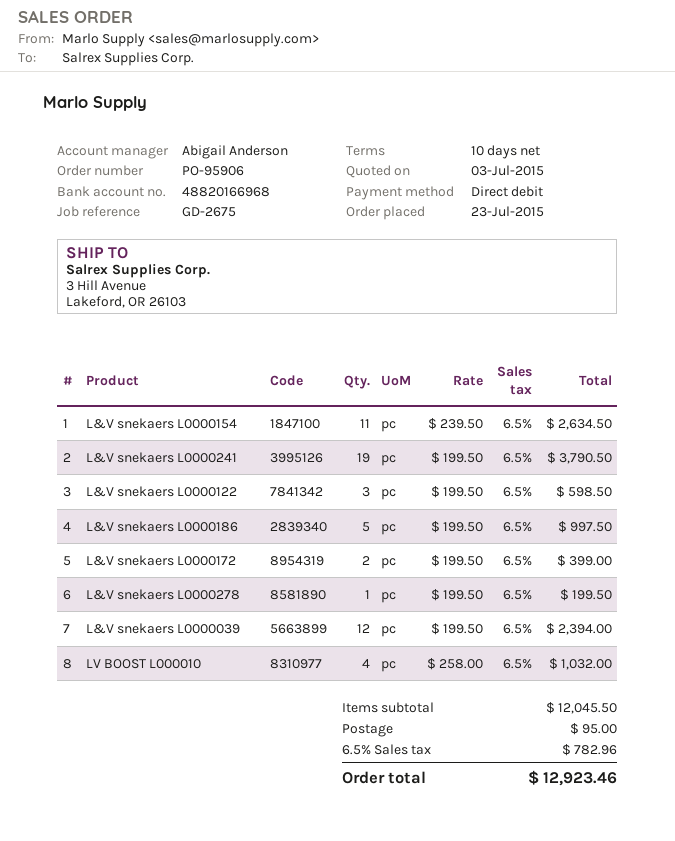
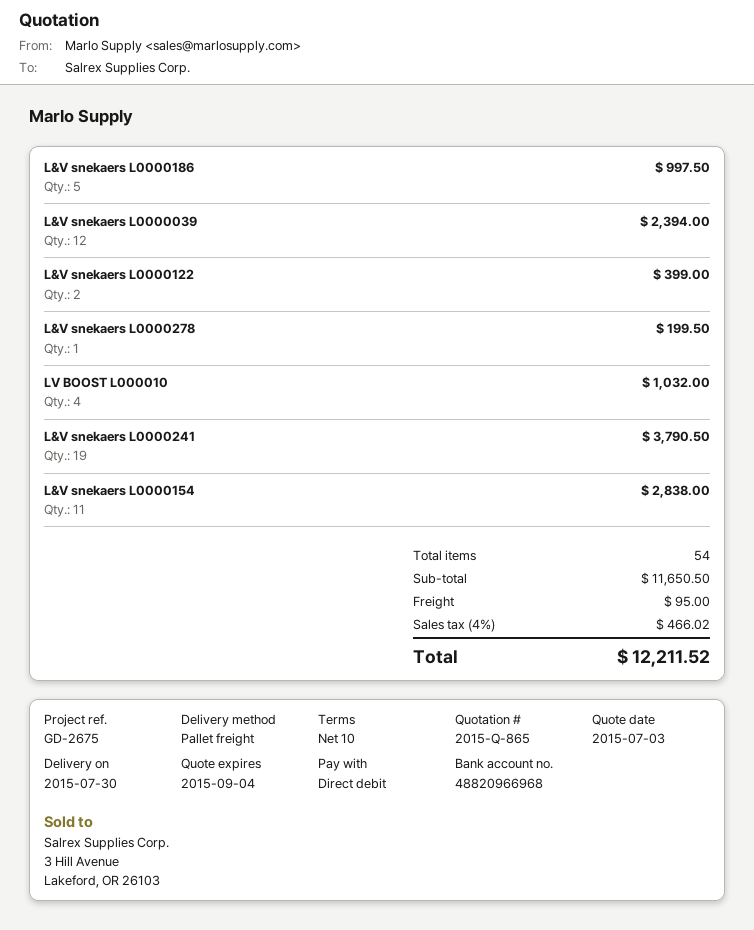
bank account: 48820166968 -> 48820966968
L&V snekaers L0000154: 11 for 2634.50 -> 11 for 2838.00
L&V snekaers L0000122: 3 for 598.50 -> 2 for 399.00
L&V snekaers L0000172: 2 for 399.00 -> none
subtotal: 12045.50 -> 11650.50
tax: 6.5% = 782.96 -> 4% = 466.02
total: 12923.46 -> 12211.52

